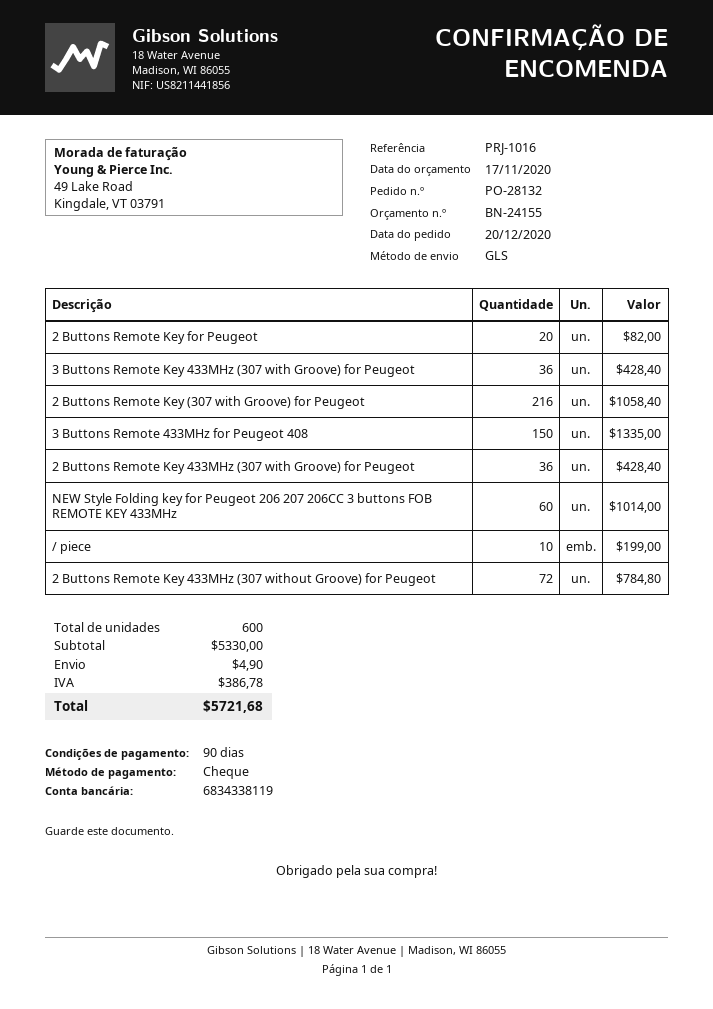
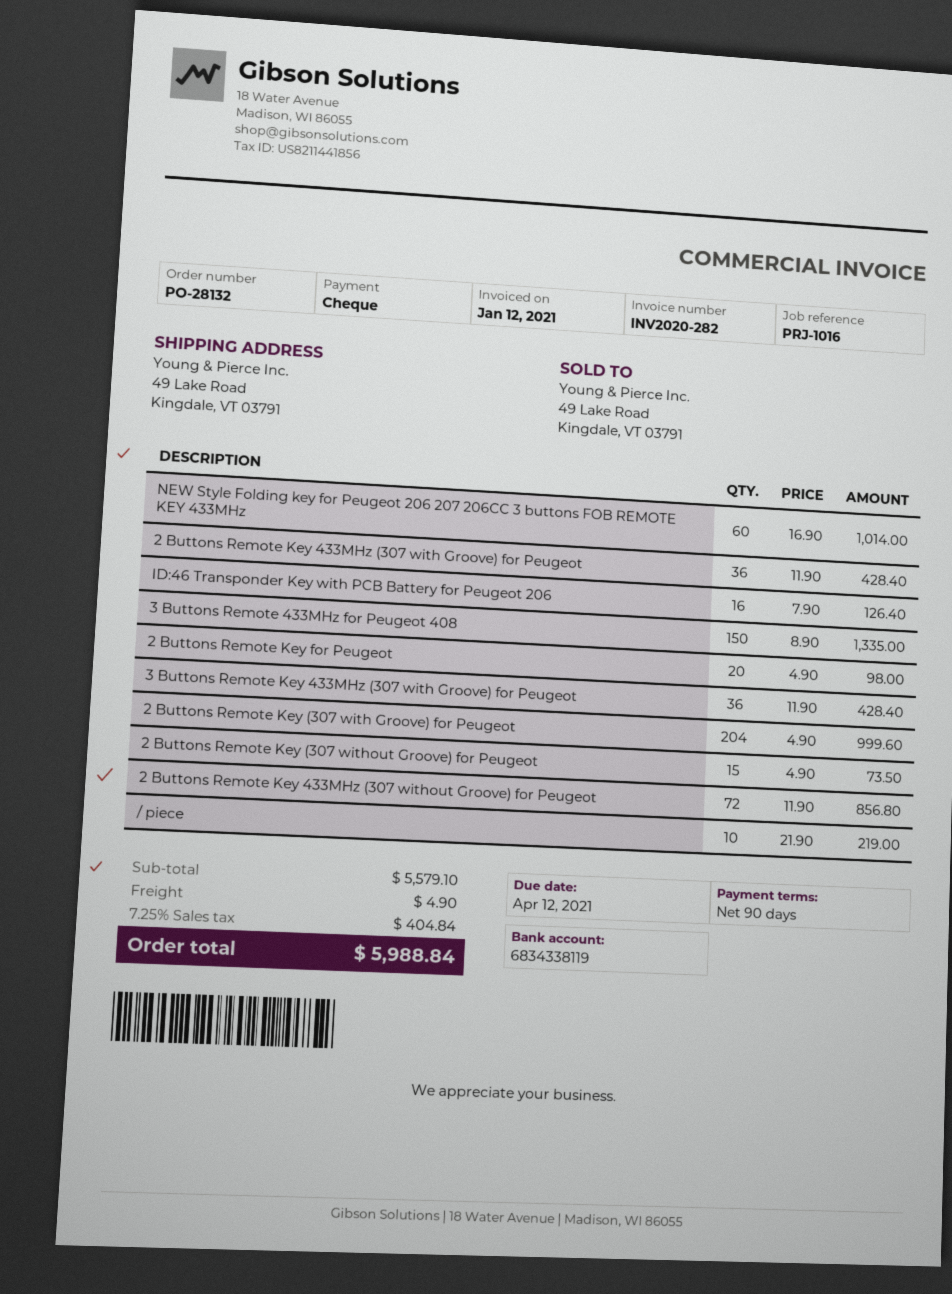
2 Buttons Remote Key for Peugeot: 20 for 82.00 -> 20 for 98.00
2 Buttons Remote Key (307 with Groove) for Peugeot: 216 for 1058.40 -> 204 for 999.60
/ piece: 10 for 199.00 -> 10 for 219.00
2 Buttons Remote Key 433MHz (307 without Groove) for Peugeot: 72 for 784.80 -> 72 for 856.80
ID:46 Transponder Key with PCB Battery for Peugeot 206: none -> 16 for 126.40
2 Buttons Remote Key (307 without Groove) for Peugeot: none -> 15 for 73.50
subtotal: 5330.00 -> 5579.10
tax: 386.78 -> 404.84
total: 5721.68 -> 5988.84

